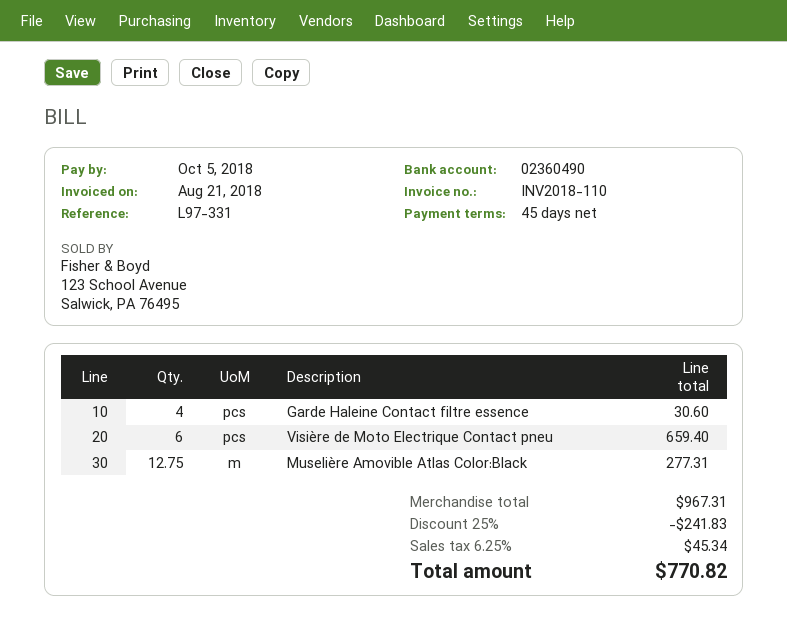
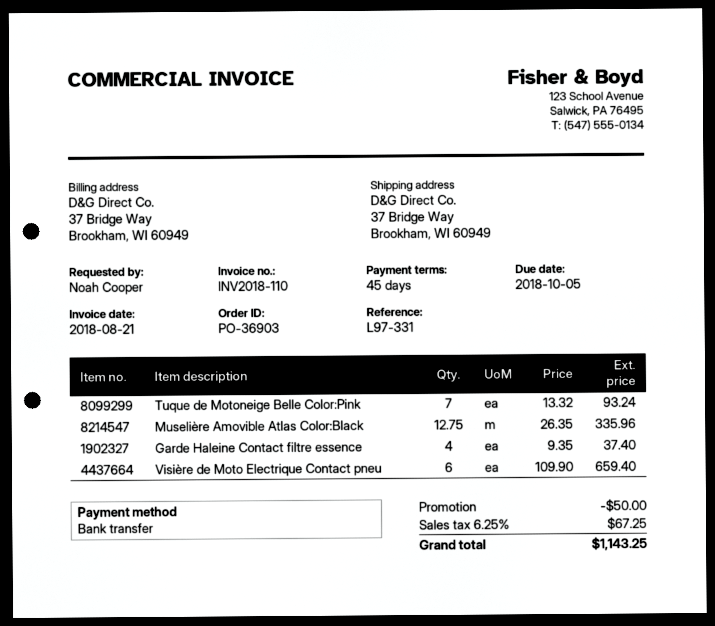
Garde Haleine Contact filtre essence: 4 for 30.60 -> 4 for 37.40
Muselière Amovible Atlas Color:Black: 12.75 for 277.31 -> 12.75 for 335.96
Tuque de Motoneige Belle Color:Pink: none -> 7 for 93.24
discount: 241.83 -> 50.00
tax: 6.25% = 45.34 -> 6.25% = 67.25
total: 770.82 -> 1143.25

